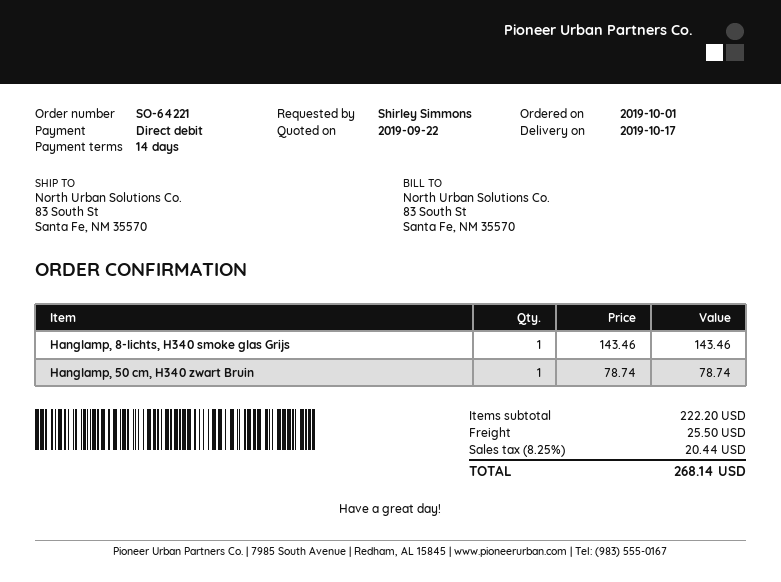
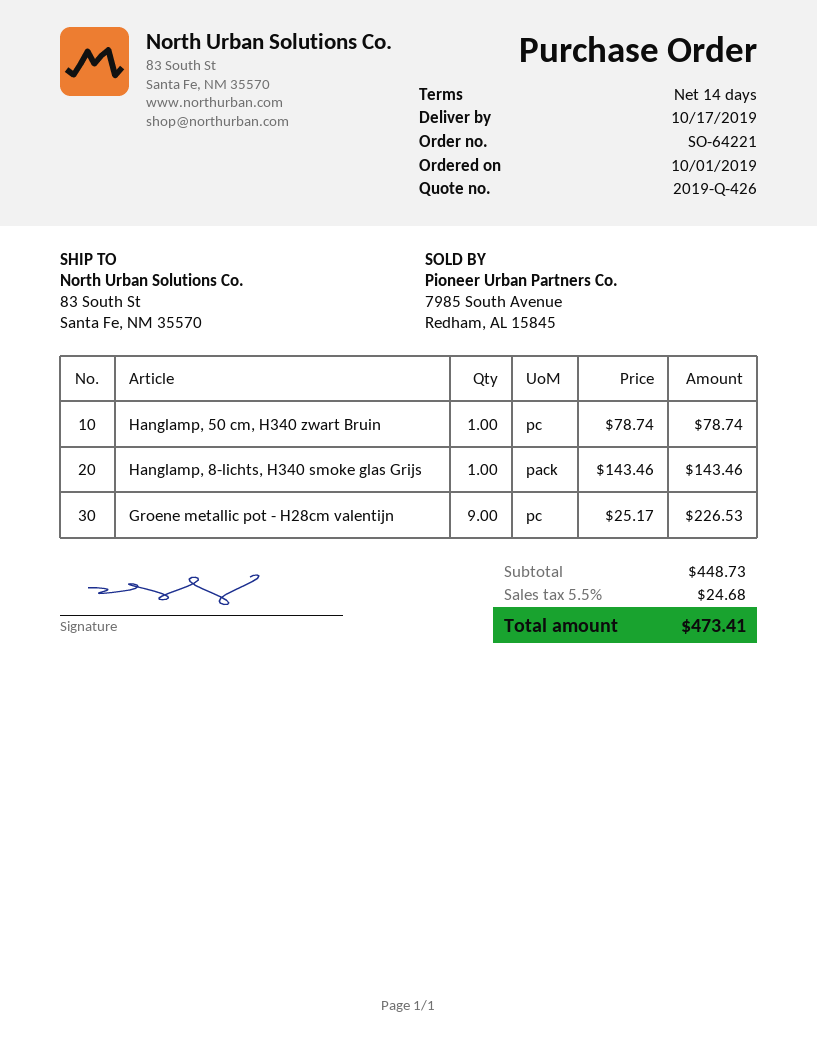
Groene metallic pot - H28cm valentijn: none -> 9 x 25.17 = 226.53
subtotal: 222.20 -> 448.73
shipping: 25.50 -> none
tax: 8.25% = 20.44 -> 5.5% = 24.68
total: 268.14 -> 473.41

